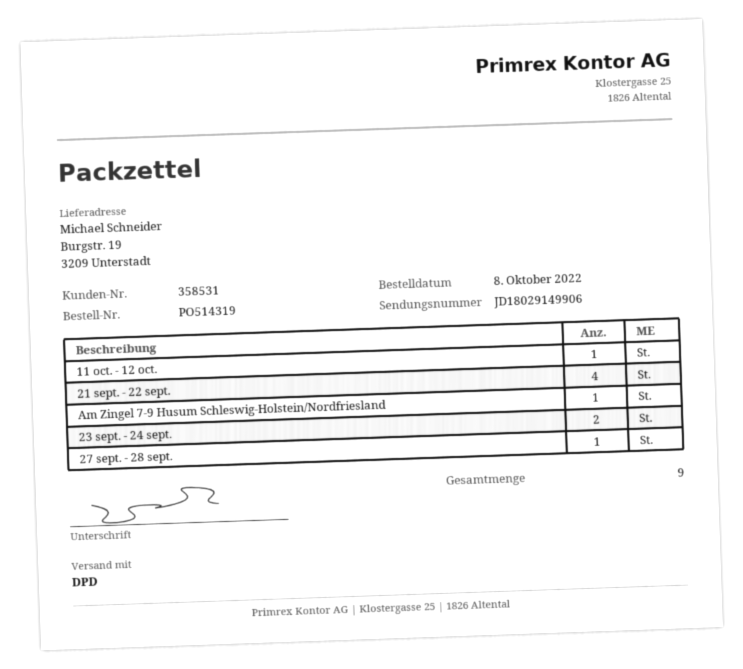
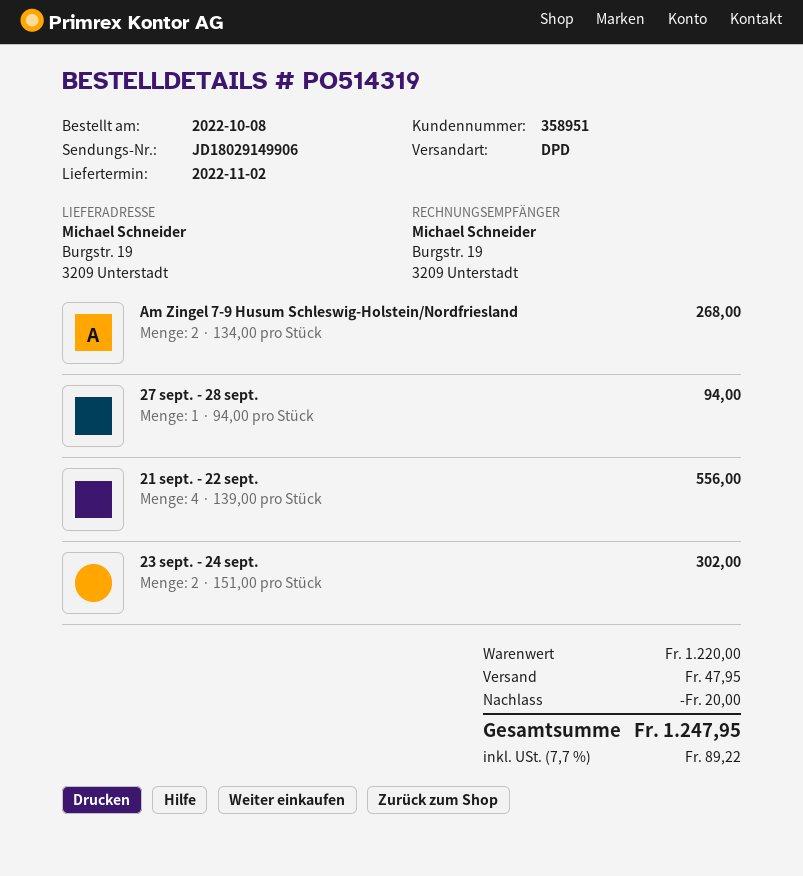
customer number: 358531 -> 358951
11 oct. - 12 oct.: 1 -> none
Am Zingel 7-9 Husum Schleswig-Holstein/Nordfriesland: 1 -> 2

